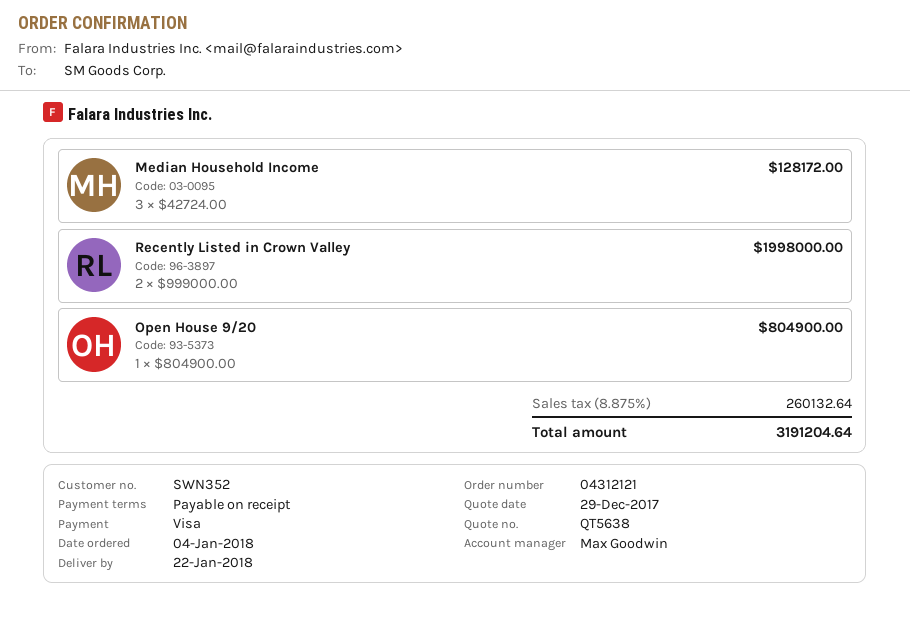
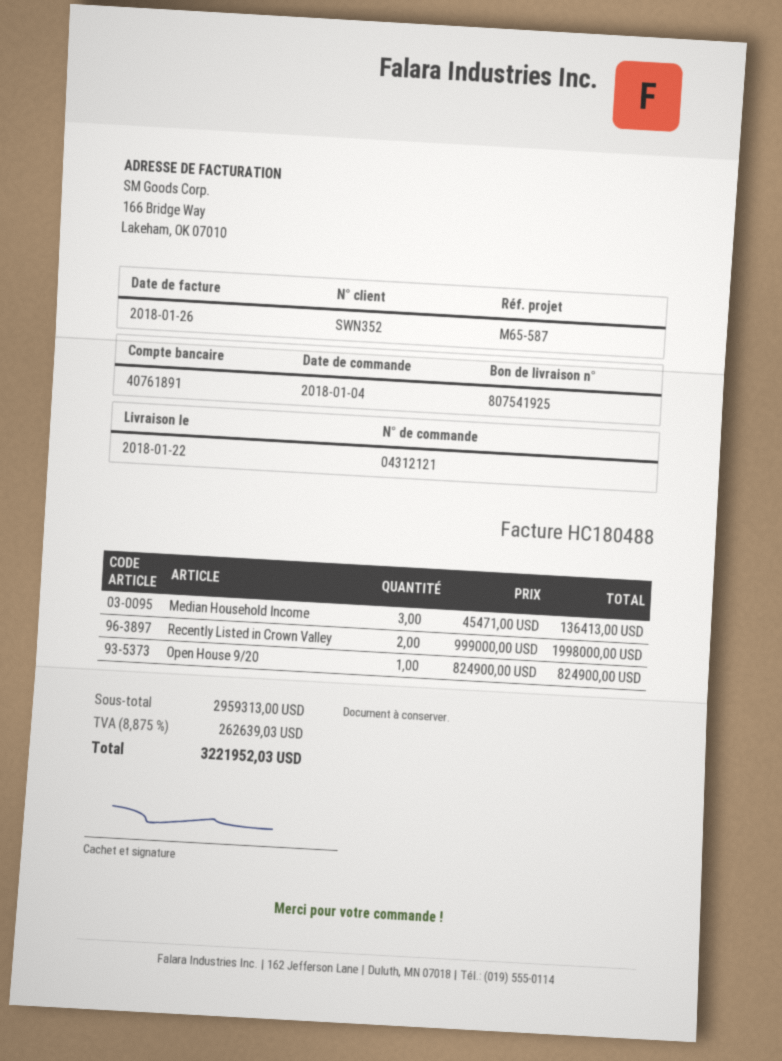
Median Household Income: 3 x 42724.00 = 128172.00 -> 3 x 45471.00 = 136413.00
Open House 9/20: 1 x 804900.00 = 804900.00 -> 1 x 824900.00 = 824900.00
tax: 8.875% = 260132.64 -> 8.875% = 262639.03
total: 3191204.64 -> 3221952.03

